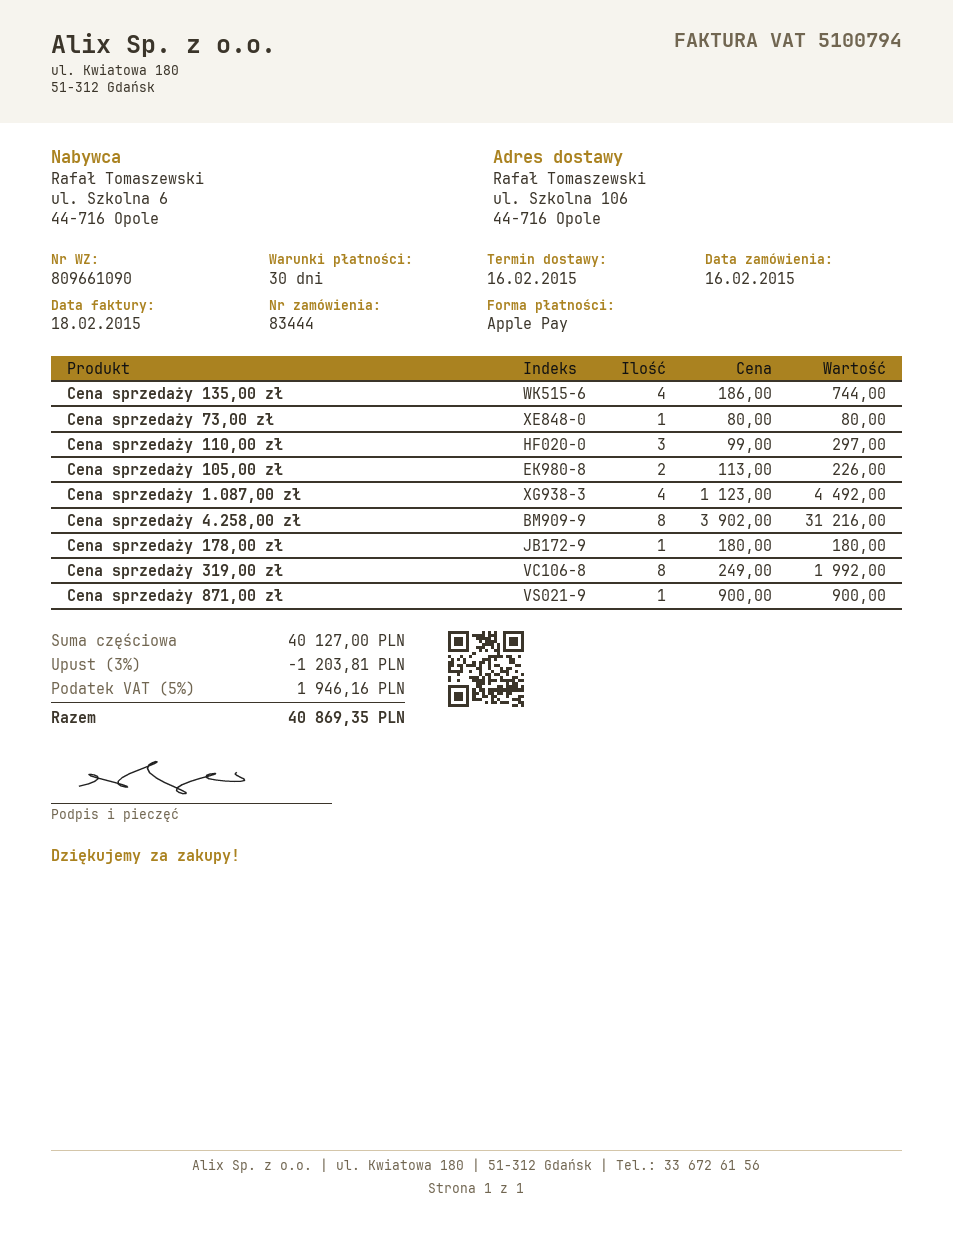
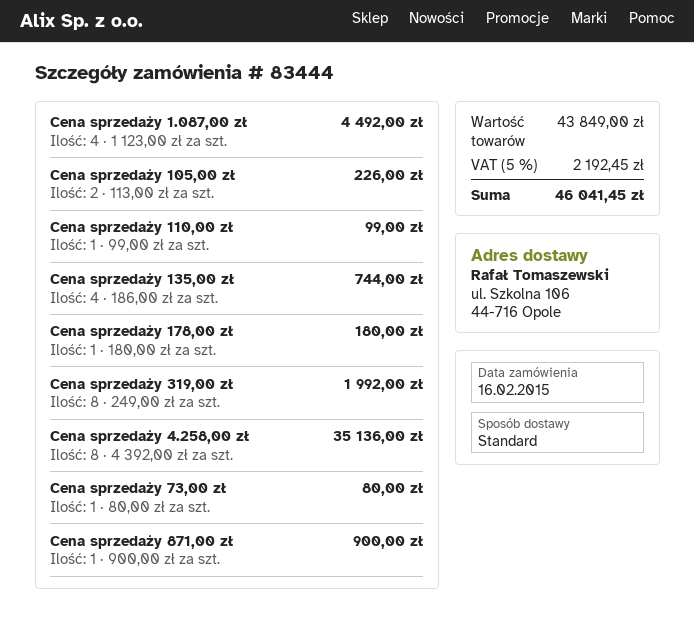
Cena sprzedaży 110,00 zł: 3 x 99.00 = 297.00 -> 1 x 99.00 = 99.00
Cena sprzedaży 4.258,00 zł: 8 x 3902.00 = 31216.00 -> 8 x 4392.00 = 35136.00
subtotal: 40127.00 -> 43849.00
discount: 3% = 1203.81 -> none
tax: 5% = 1946.16 -> 5% = 2192.45
total: 40869.35 -> 46041.45

